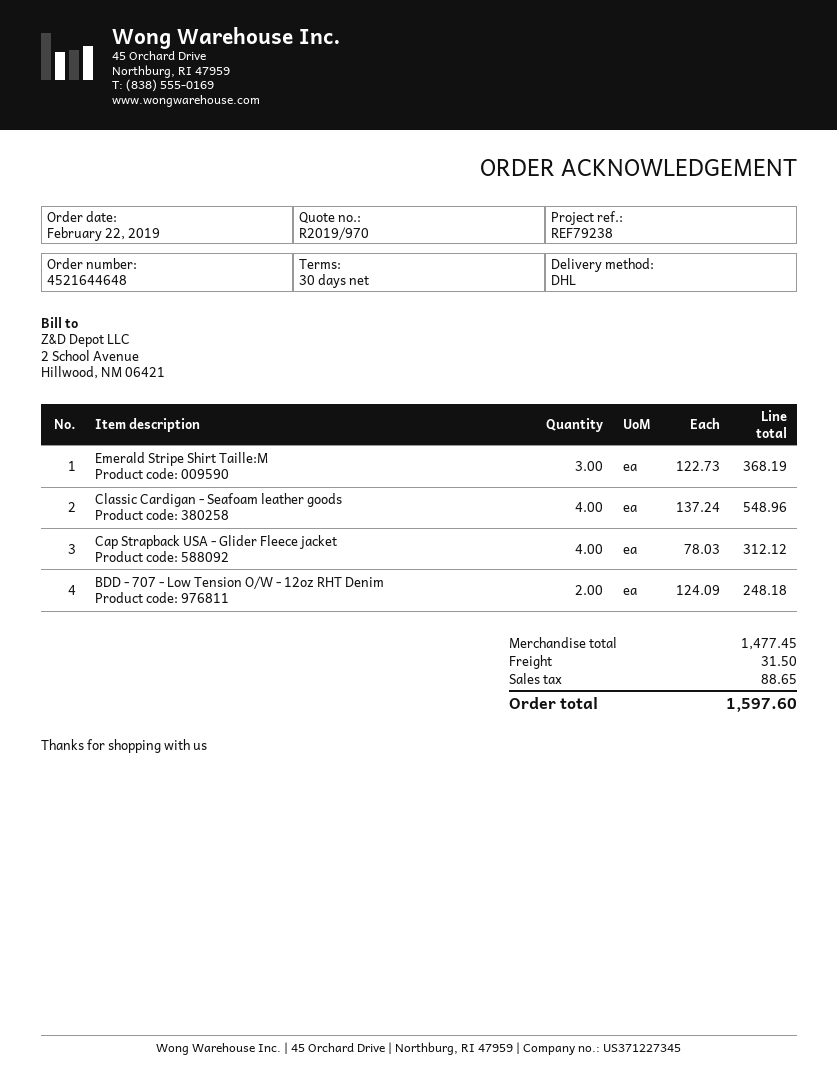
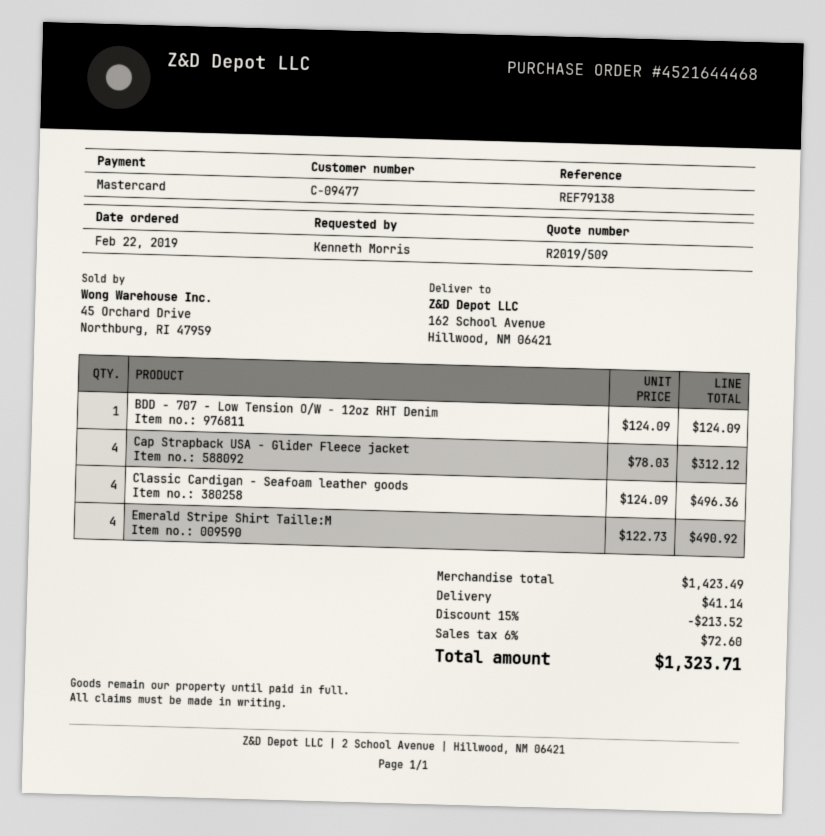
quote number: R2019/970 -> R2019/509
order number: 4521644648 -> 4521644468
reference: REF79238 -> REF79138
Emerald Stripe Shirt Taille:M: 3 x 122.73 = 368.19 -> 4 x 122.73 = 490.92
Classic Cardigan - Seafoam leather goods: 4 x 137.24 = 548.96 -> 4 x 124.09 = 496.36
BDD - 707 - Low Tension O/W - 12oz RHT Denim: 2 x 124.09 = 248.18 -> 1 x 124.09 = 124.09
subtotal: 1477.45 -> 1423.49
discount: none -> 15% = 213.52
shipping: 31.50 -> 41.14
tax: 88.65 -> 72.60
total: 1597.60 -> 1323.71

